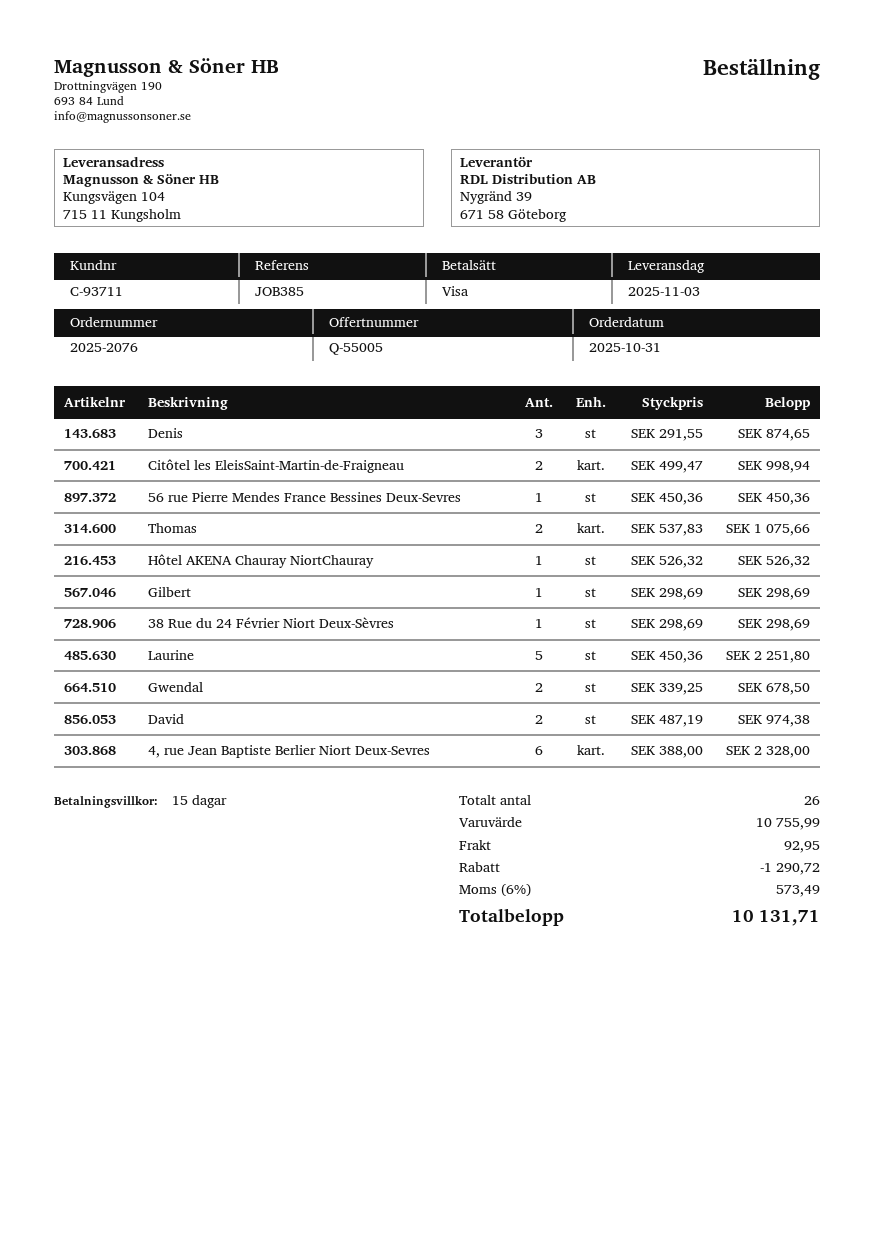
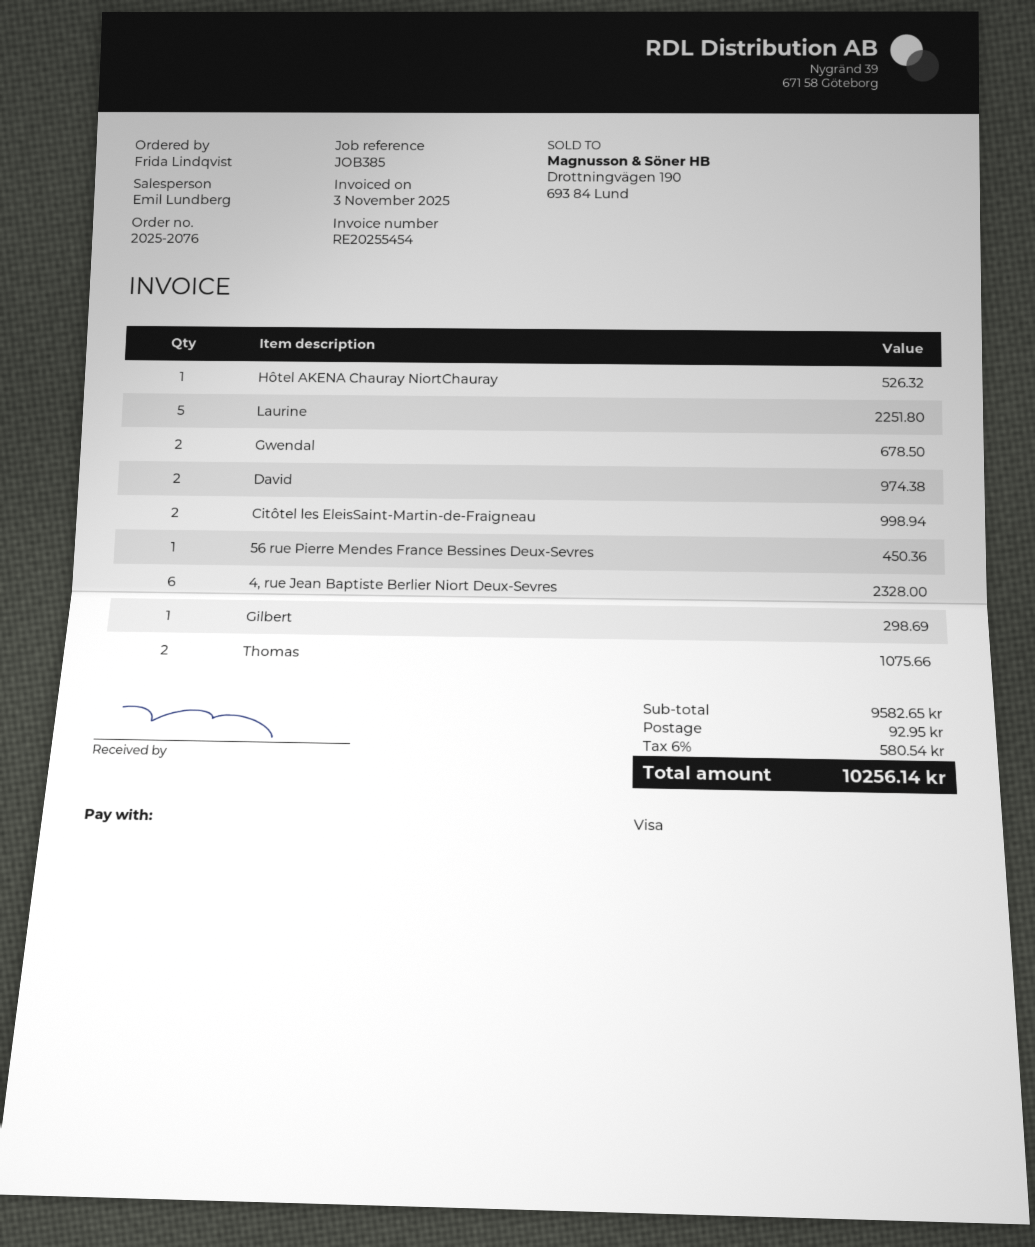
Denis: 3 for 874.65 -> none
38 Rue du 24 Février Niort Deux-Sèvres: 1 for 298.69 -> none
subtotal: 10755.99 -> 9582.65
discount: 1290.72 -> none
tax: 6% = 573.49 -> 6% = 580.54
total: 10131.71 -> 10256.14

